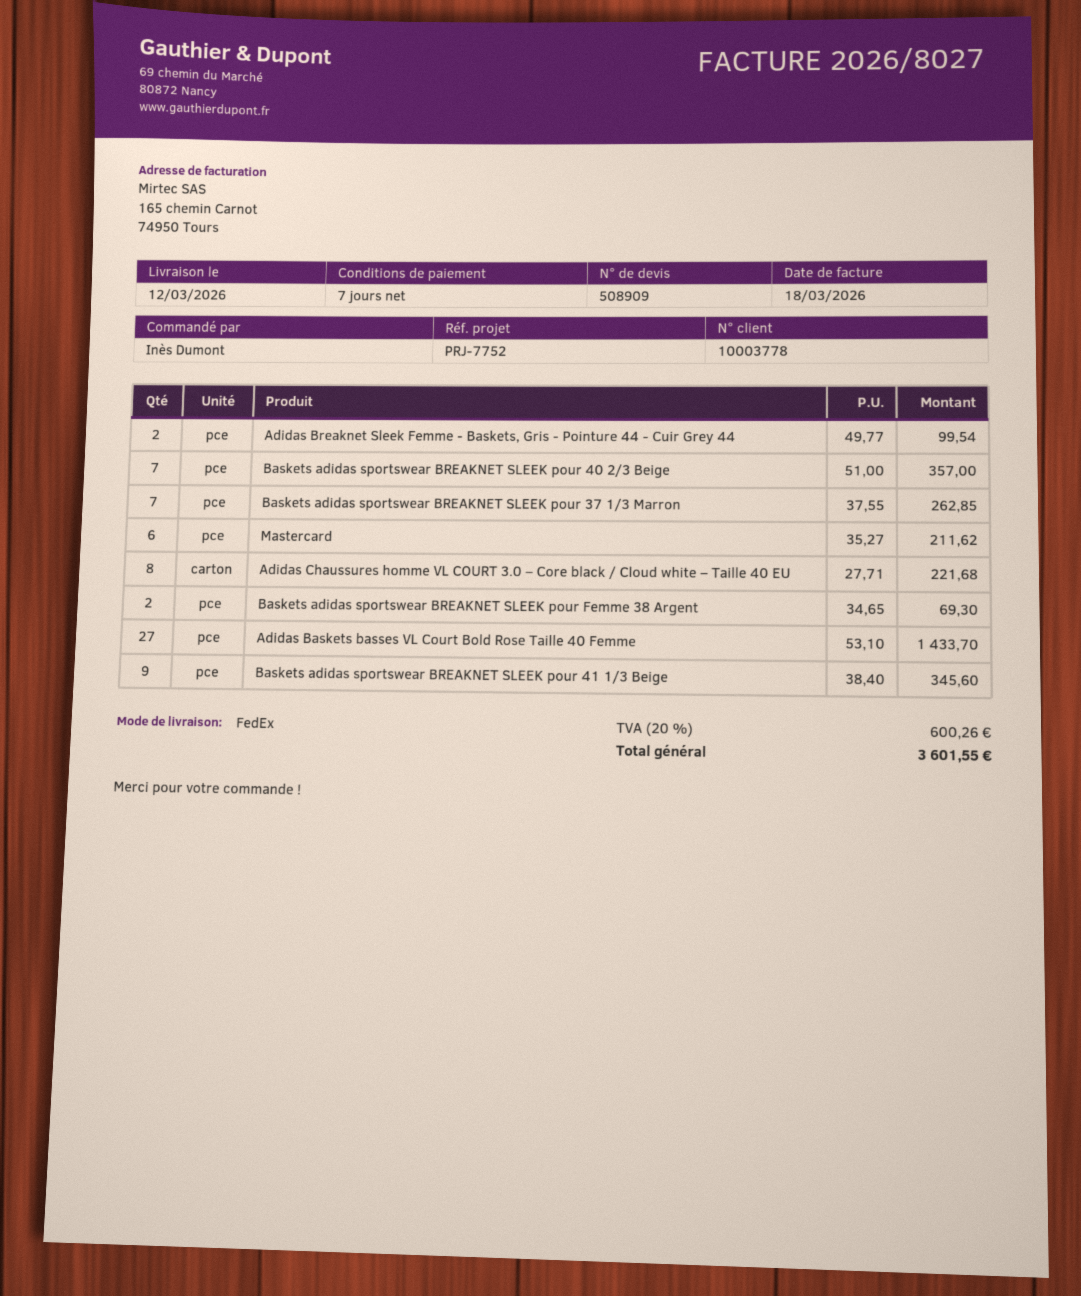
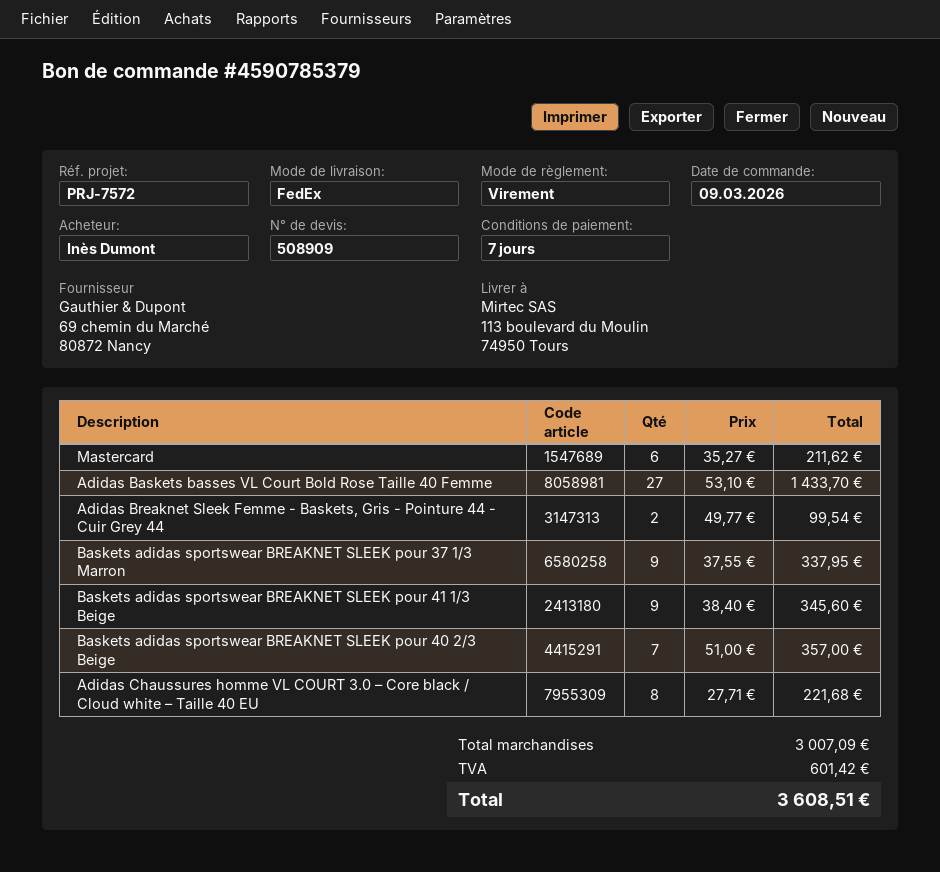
reference: PRJ-7752 -> PRJ-7572
Baskets adidas sportswear BREAKNET SLEEK pour 37 1/3 Marron: 7 x 37.55 = 262.85 -> 9 x 37.55 = 337.95
Baskets adidas sportswear BREAKNET SLEEK pour Femme 38 Argent: 2 x 34.65 = 69.30 -> none
tax: 600.26 -> 601.42
total: 3601.55 -> 3608.51

